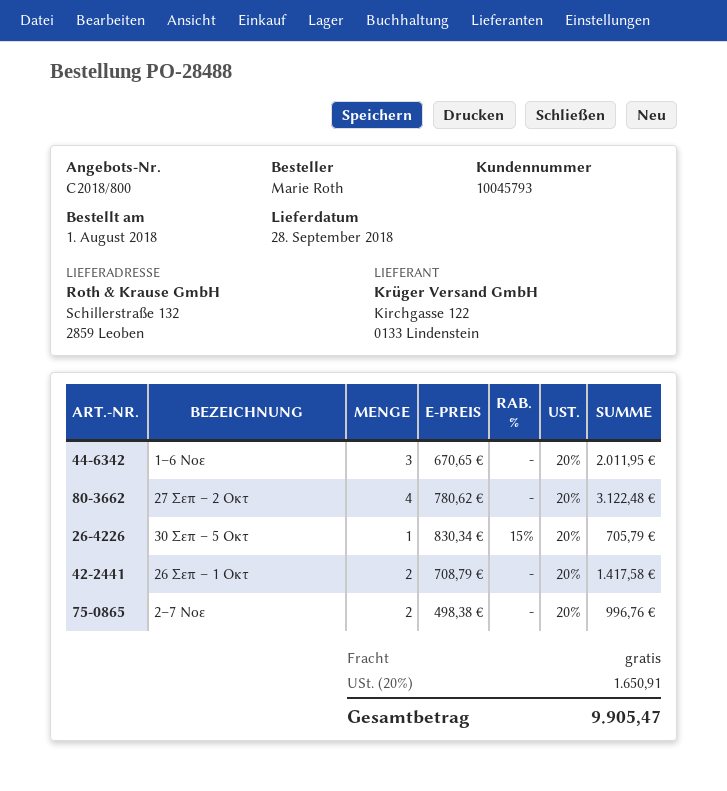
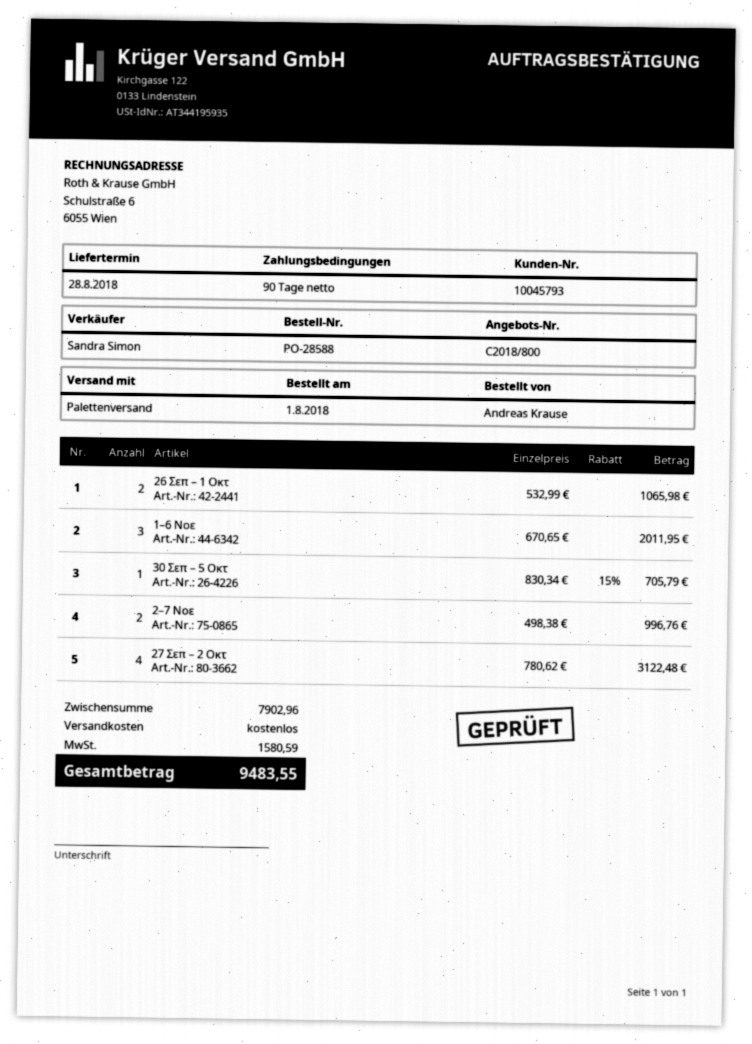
order number: PO-28488 -> PO-28588
delivery date: 2018-09-28 -> 2018-08-28
ordered by: Marie Roth -> Andreas Krause
26 Σεπ – 1 Οκτ: 2 x 708.79 = 1417.58 -> 2 x 532.99 = 1065.98
tax: 1650.91 -> 1580.59
total: 9905.47 -> 9483.55

